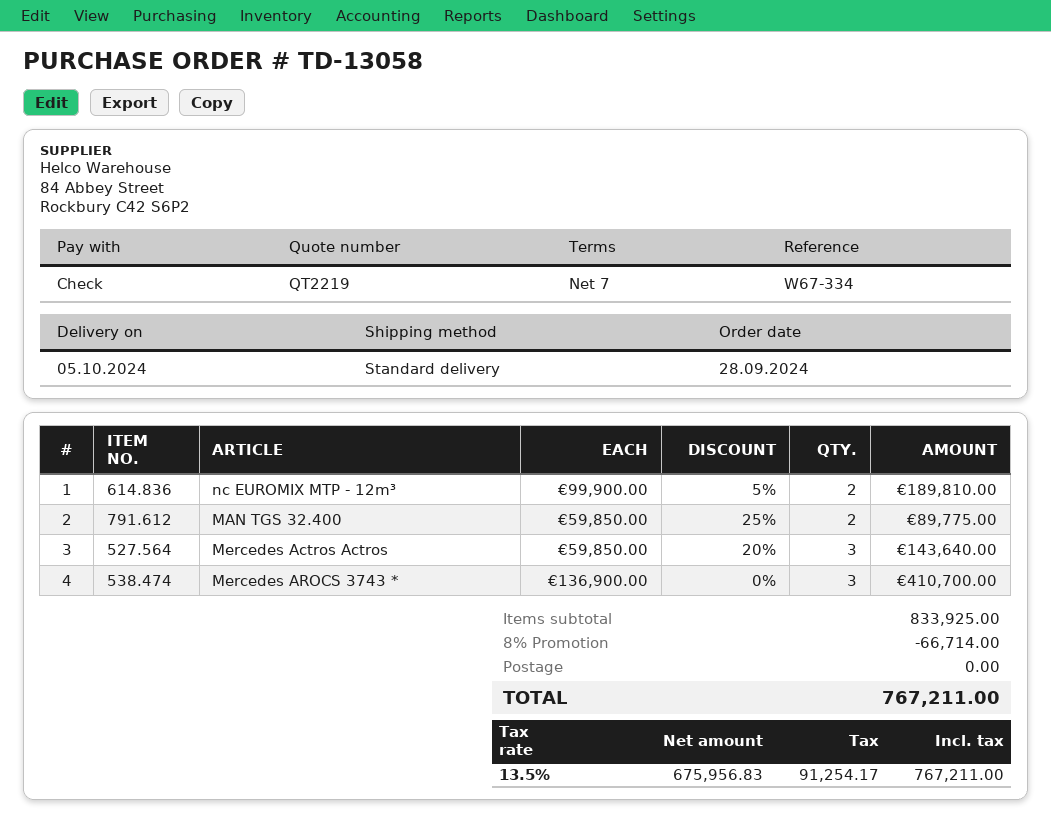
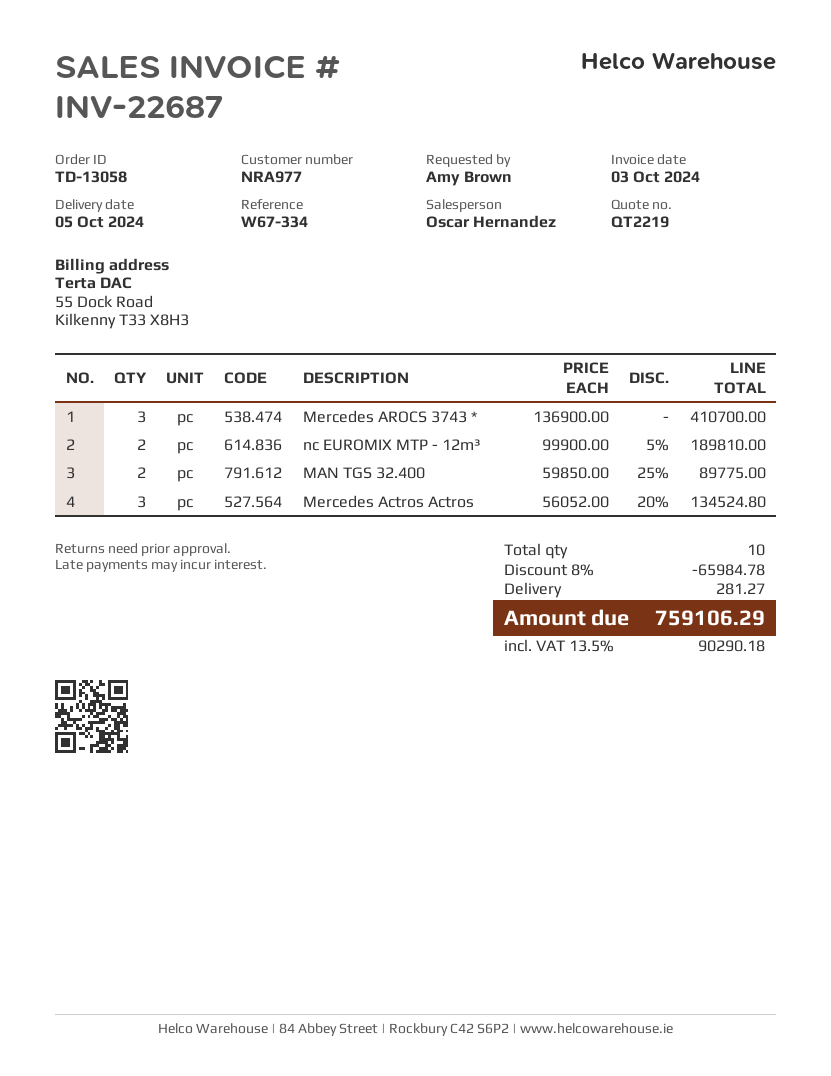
Mercedes Actros Actros: 3 x 59850.00 - 20% = 143640.00 -> 3 x 56052.00 - 20% = 134524.80
discount: 8% = 66714.00 -> 8% = 65984.78
shipping: 0.00 -> 281.27
tax: 13.5% = 91254.17 -> 13.5% = 90290.18
total: 767211.00 -> 759106.29

